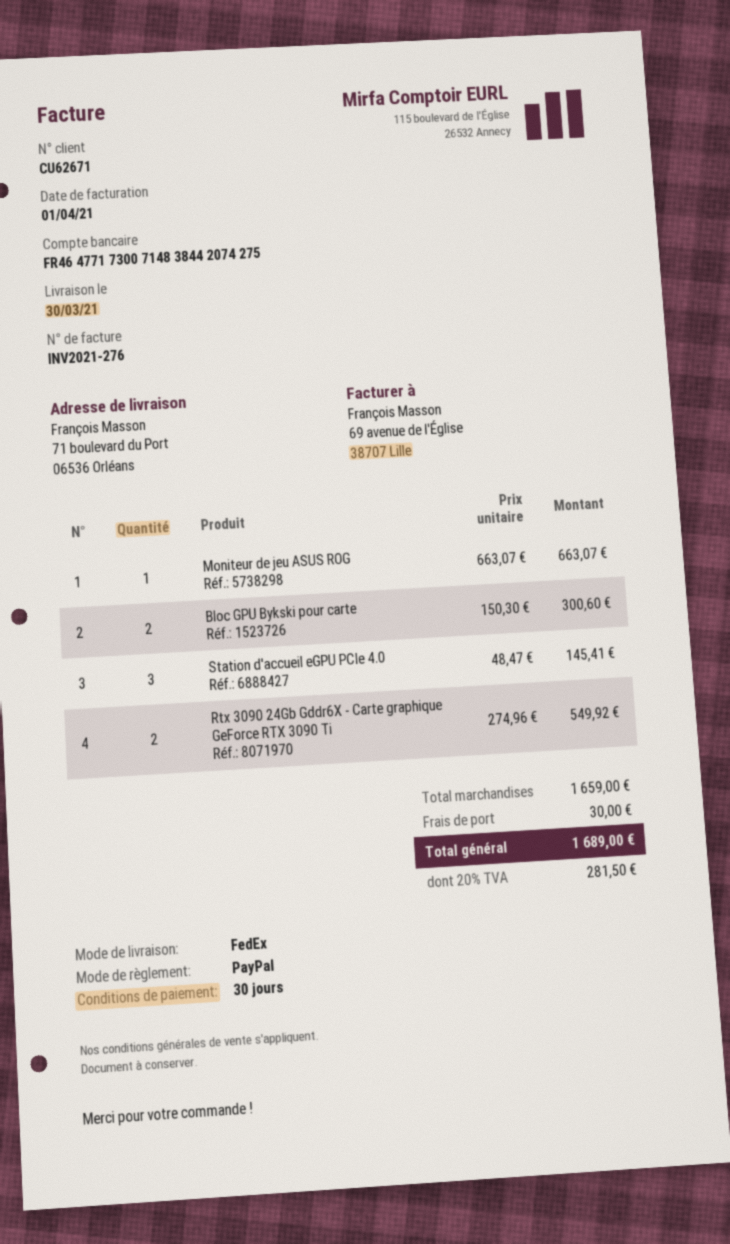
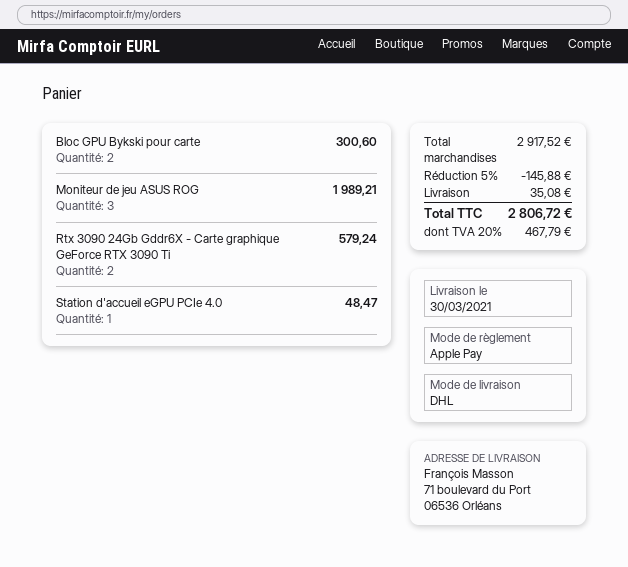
payment method: PayPal -> Apple Pay
shipping method: FedEx -> DHL
Moniteur de jeu ASUS ROG: 1 for 663.07 -> 3 for 1989.21
Station d'accueil eGPU PCIe 4.0: 3 for 145.41 -> 1 for 48.47
Rtx 3090 24Gb Gddr6X - Carte graphique GeForce RTX 3090 Ti: 2 for 549.92 -> 2 for 579.24
subtotal: 1659.00 -> 2917.52
discount: none -> 5% = 145.88
shipping: 30.00 -> 35.08
tax: 20% = 281.50 -> 20% = 467.79
total: 1689.00 -> 2806.72

